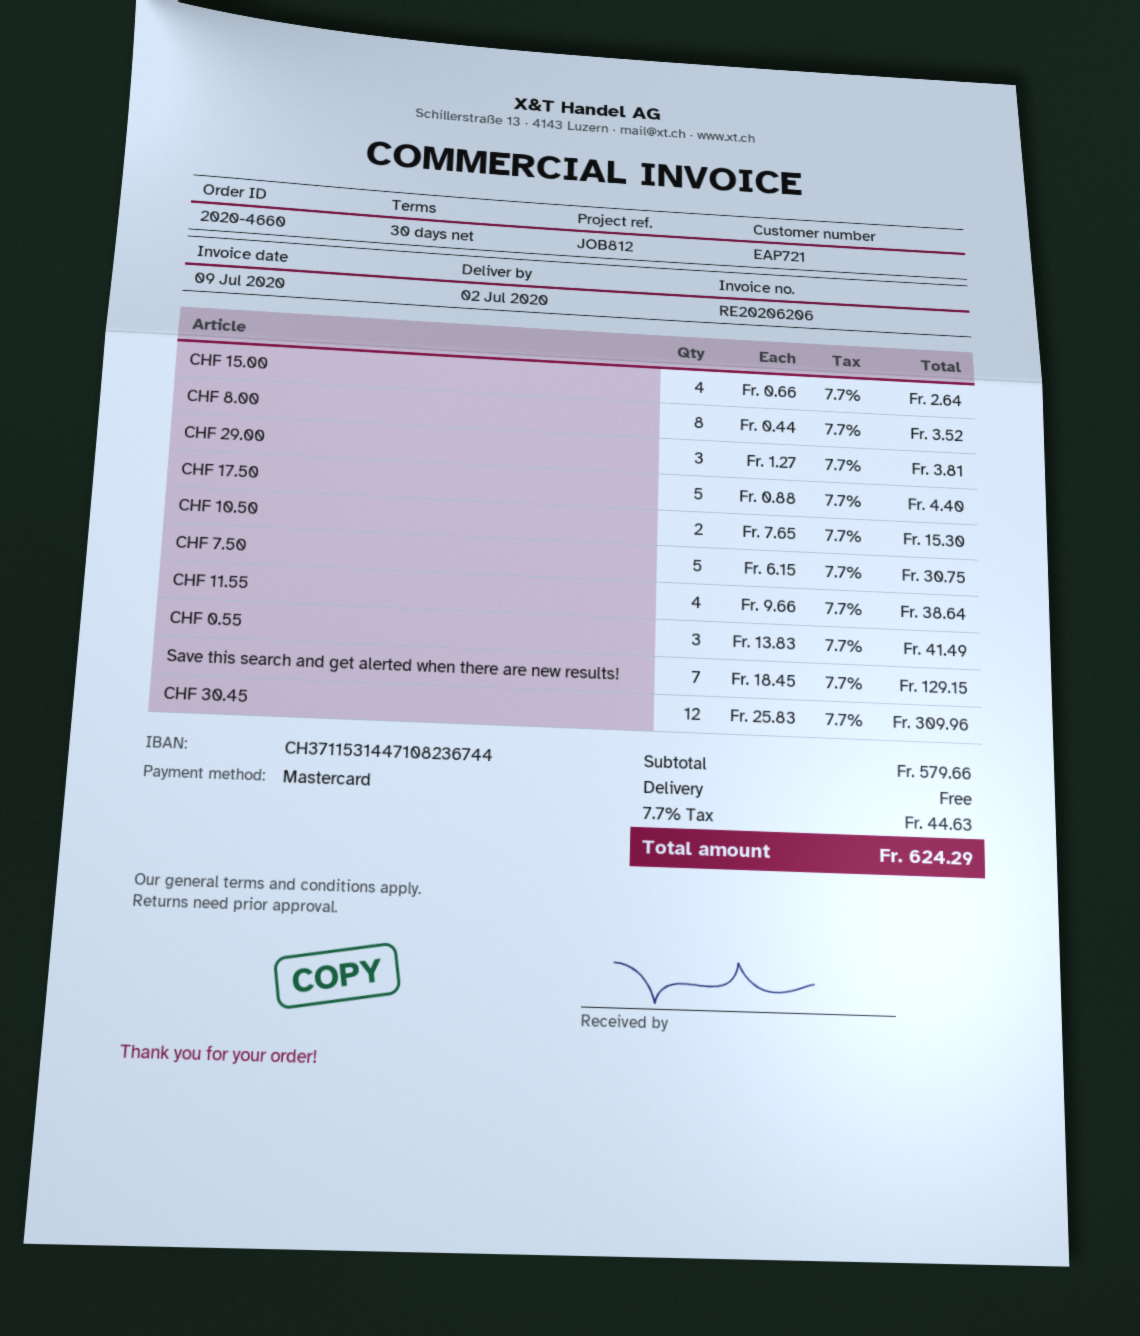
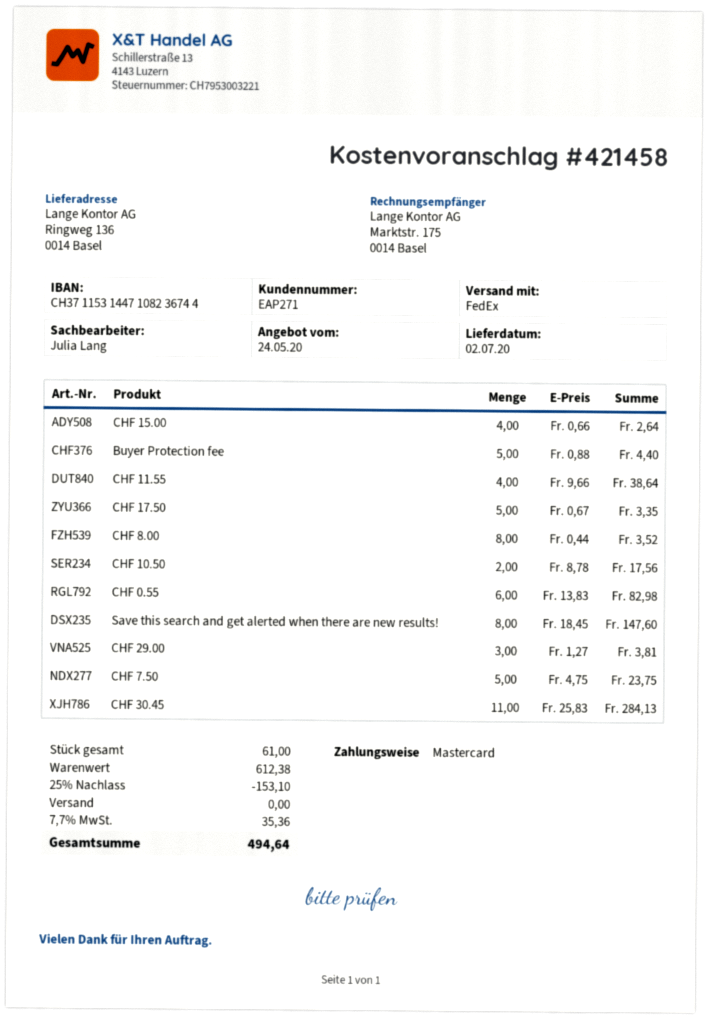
customer number: EAP721 -> EAP271
CHF 17.50: 5 x 0.88 = 4.40 -> 5 x 0.67 = 3.35
CHF 10.50: 2 x 7.65 = 15.30 -> 2 x 8.78 = 17.56
CHF 7.50: 5 x 6.15 = 30.75 -> 5 x 4.75 = 23.75
CHF 0.55: 3 x 13.83 = 41.49 -> 6 x 13.83 = 82.98
Save this search and get alerted when there are new results!: 7 x 18.45 = 129.15 -> 8 x 18.45 = 147.60
CHF 30.45: 12 x 25.83 = 309.96 -> 11 x 25.83 = 284.13
Buyer Protection fee: none -> 5 x 0.88 = 4.40
subtotal: 579.66 -> 612.38
discount: none -> 25% = 153.10
tax: 7.7% = 44.63 -> 7.7% = 35.36
total: 624.29 -> 494.64

